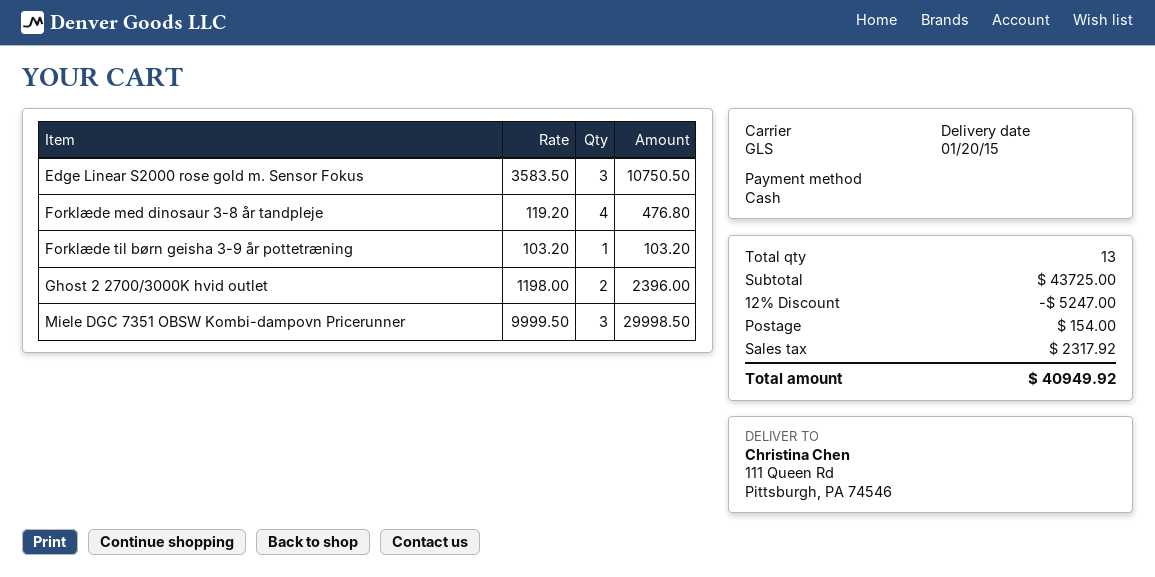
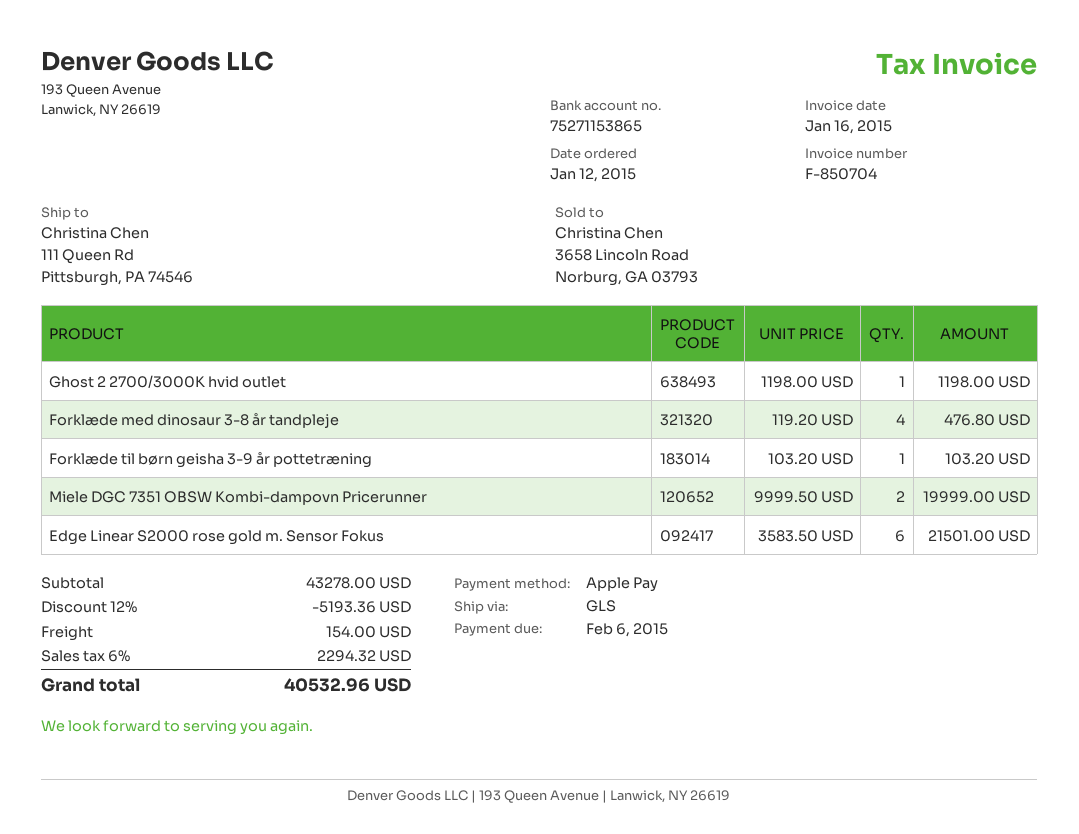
payment method: cash -> Apple Pay
Edge Linear S2000 rose gold m. Sensor Fokus: 3 x 3583.50 = 10750.50 -> 6 x 3583.50 = 21501.00
Ghost 2 2700/3000K hvid outlet: 2 x 1198.00 = 2396.00 -> 1 x 1198.00 = 1198.00
Miele DGC 7351 OBSW Kombi-dampovn Pricerunner: 3 x 9999.50 = 29998.50 -> 2 x 9999.50 = 19999.00
subtotal: 43725.00 -> 43278.00
discount: 12% = 5247.00 -> 12% = 5193.36
tax: 2317.92 -> 2294.32
total: 40949.92 -> 40532.96

